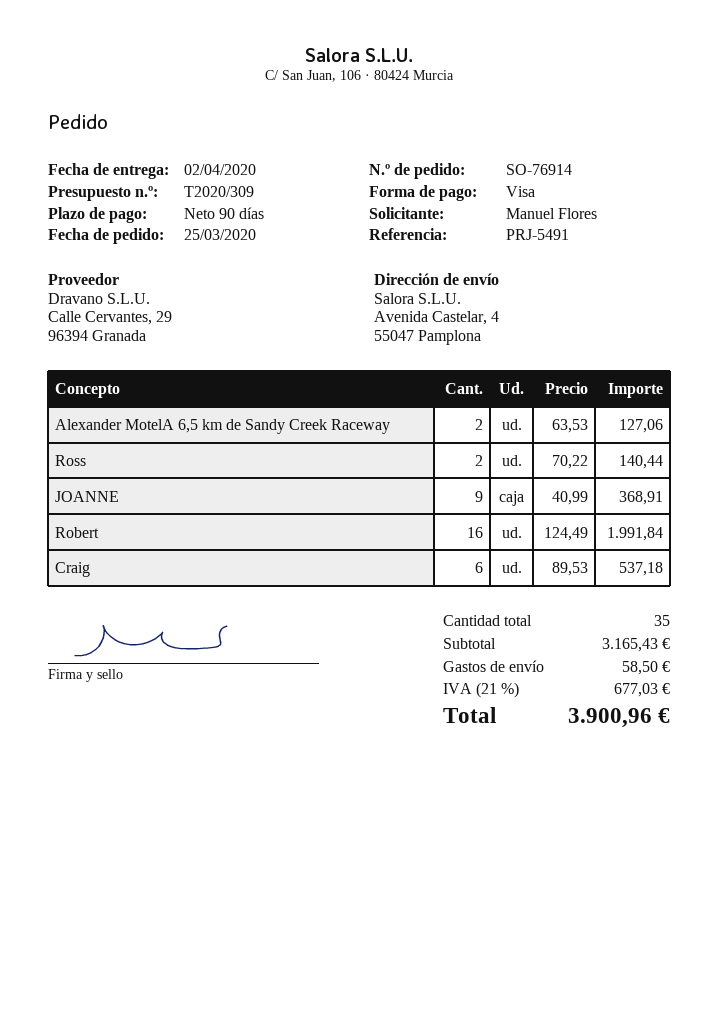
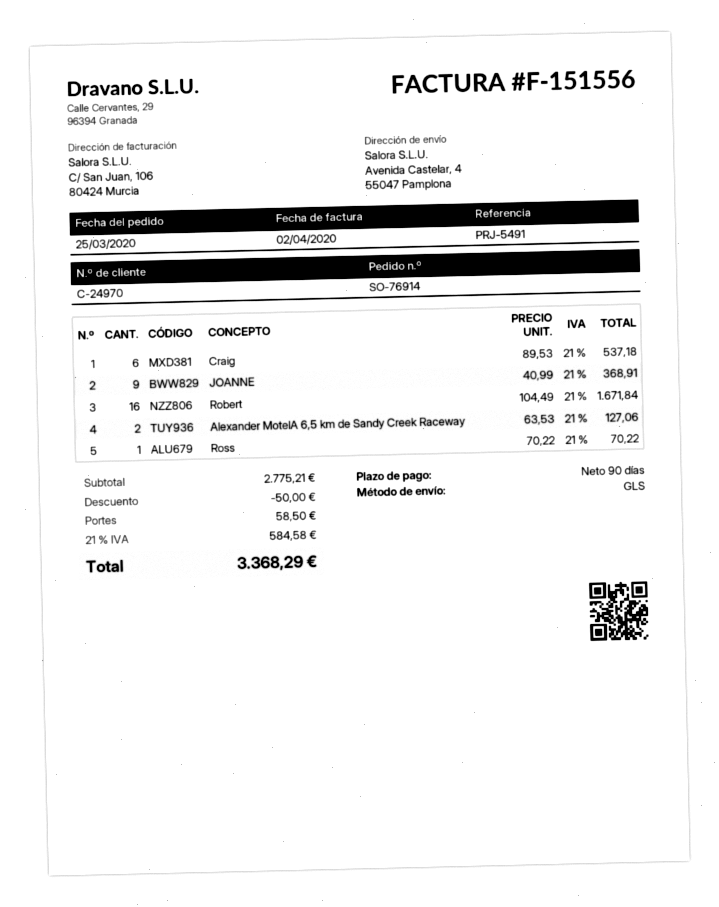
Ross: 2 x 70.22 = 140.44 -> 1 x 70.22 = 70.22
Robert: 16 x 124.49 = 1991.84 -> 16 x 104.49 = 1671.84
subtotal: 3165.43 -> 2775.21
discount: none -> 50.00
tax: 21% = 677.03 -> 21% = 584.58
total: 3900.96 -> 3368.29

